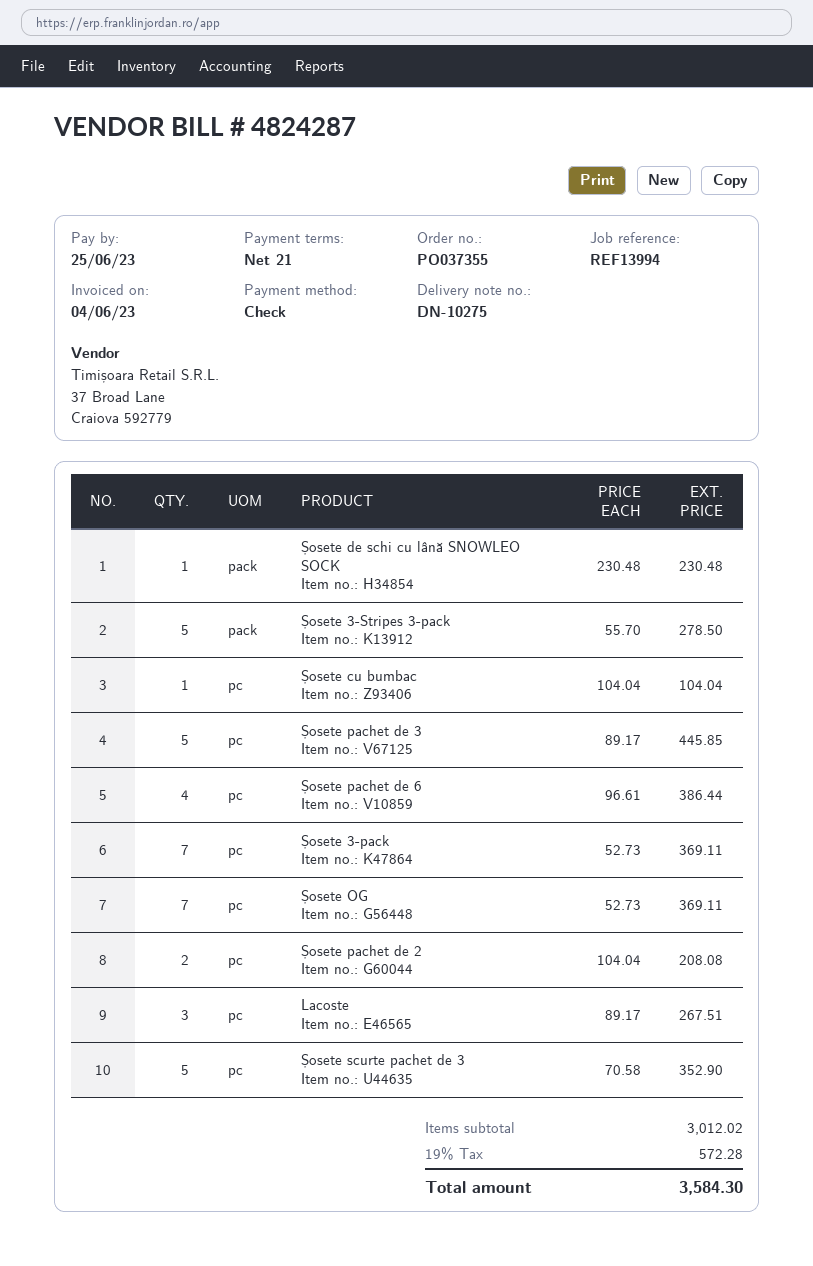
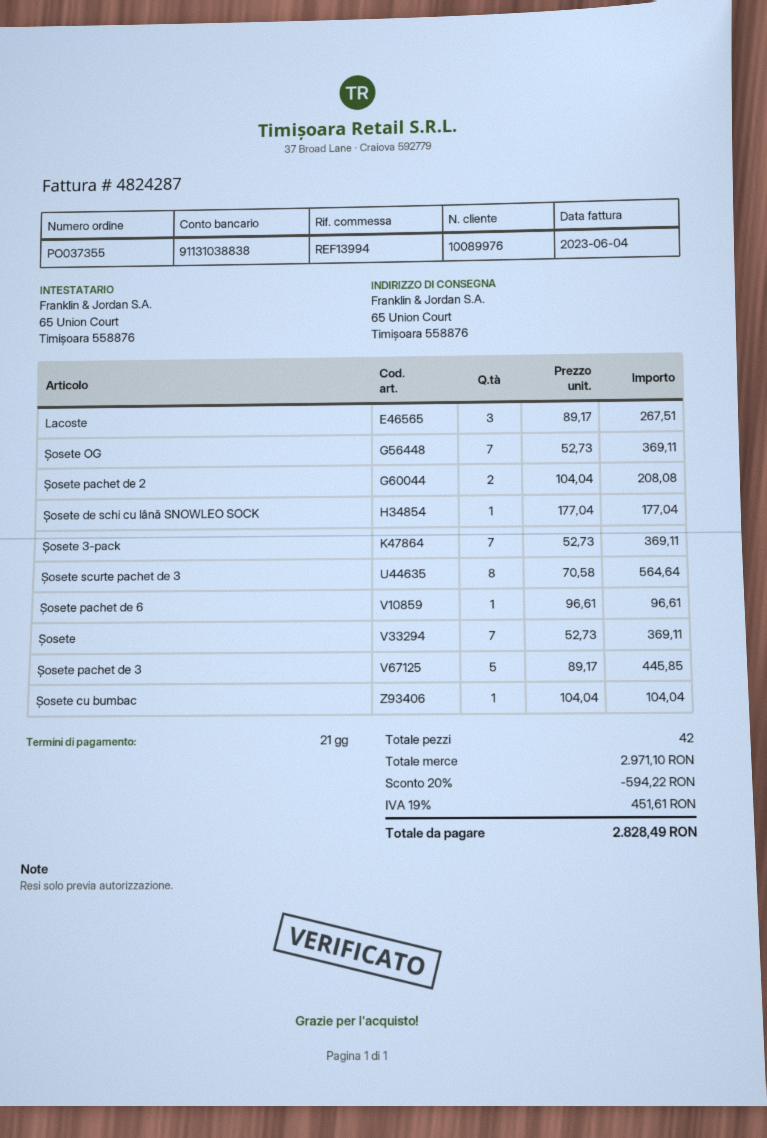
Șosete de schi cu lână SNOWLEO SOCK: 1 x 230.48 = 230.48 -> 1 x 177.04 = 177.04
Șosete 3-Stripes 3-pack: 5 x 55.70 = 278.50 -> none
Șosete pachet de 6: 4 x 96.61 = 386.44 -> 1 x 96.61 = 96.61
Șosete scurte pachet de 3: 5 x 70.58 = 352.90 -> 8 x 70.58 = 564.64
Șosete: none -> 7 x 52.73 = 369.11
subtotal: 3012.02 -> 2971.10
discount: none -> 20% = 594.22
tax: 19% = 572.28 -> 19% = 451.61
total: 3584.30 -> 2828.49

